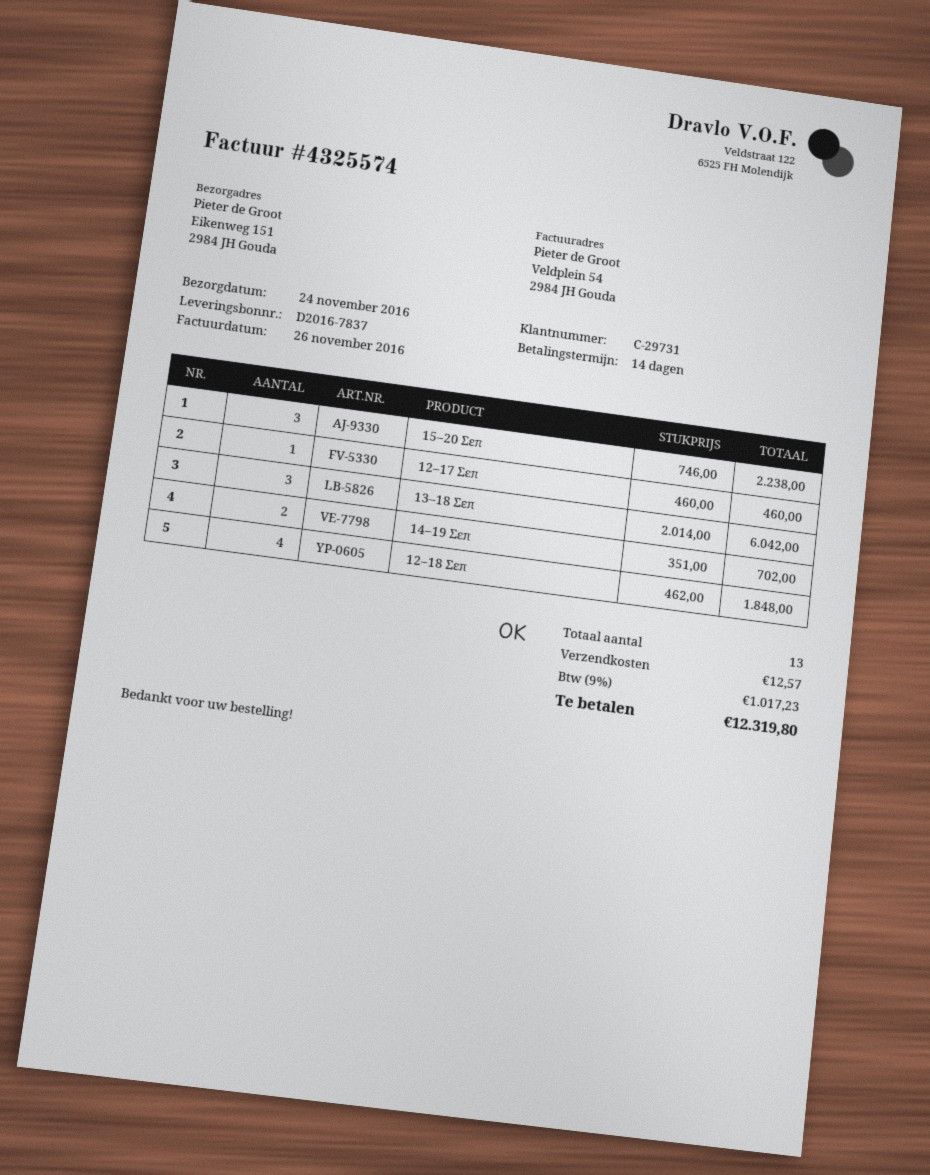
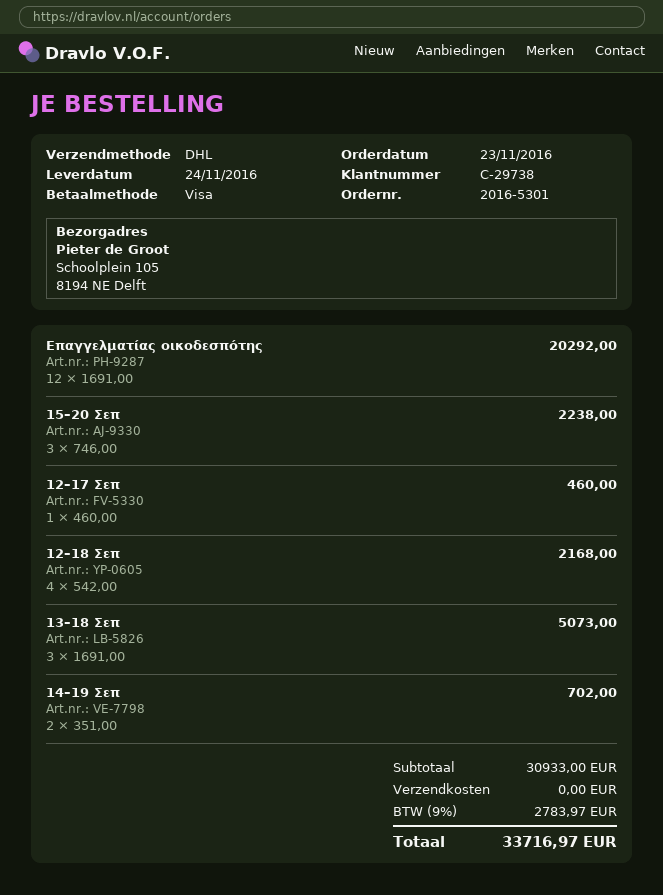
customer number: C-29731 -> C-29738
ship to: Eikenweg 151, 2984 JH Gouda -> Schoolplein 105, 8194 NE Delft
13–18 Σεπ: 3 x 2014.00 = 6042.00 -> 3 x 1691.00 = 5073.00
12–18 Σεπ: 4 x 462.00 = 1848.00 -> 4 x 542.00 = 2168.00
Επαγγελματίας οικοδεσπότης: none -> 12 x 1691.00 = 20292.00
shipping: 12.57 -> 0.00
tax: 9% = 1017.23 -> 9% = 2783.97
total: 12319.80 -> 33716.97

